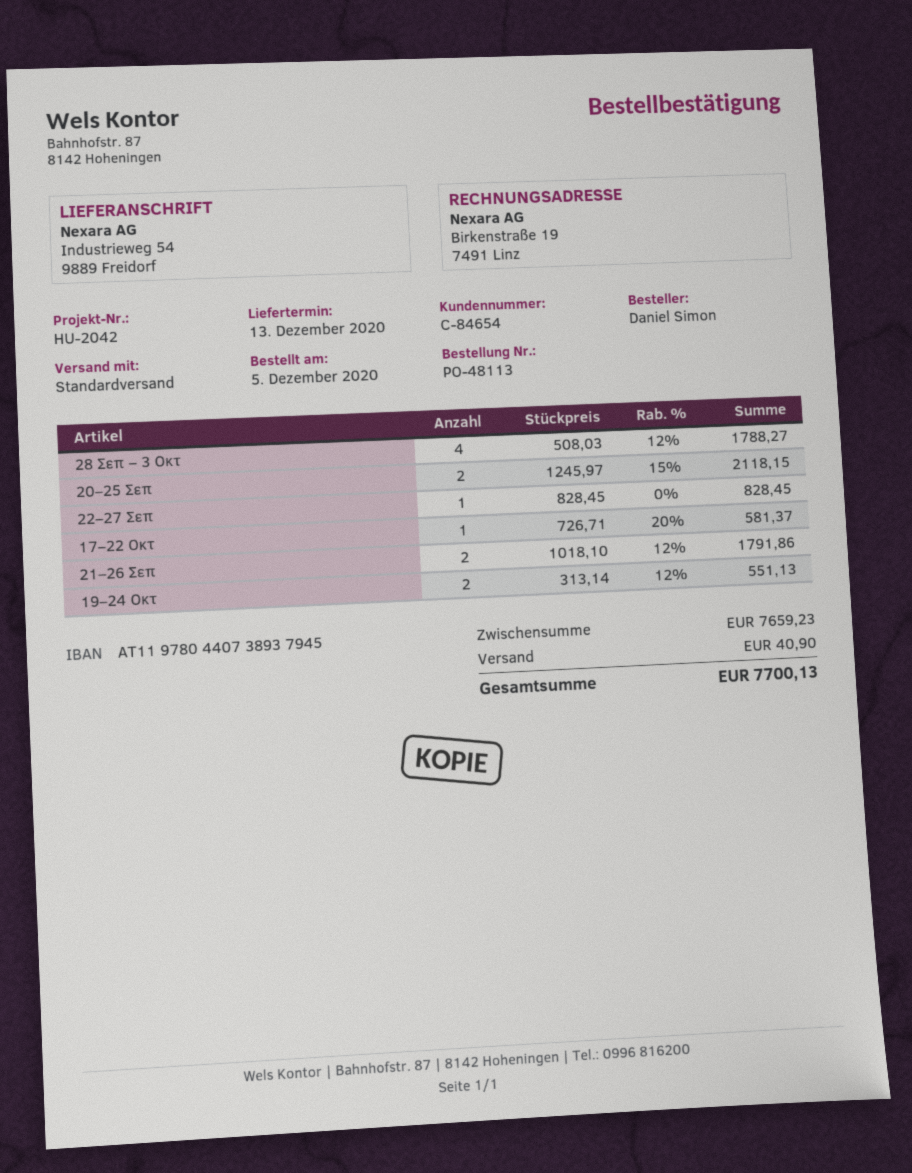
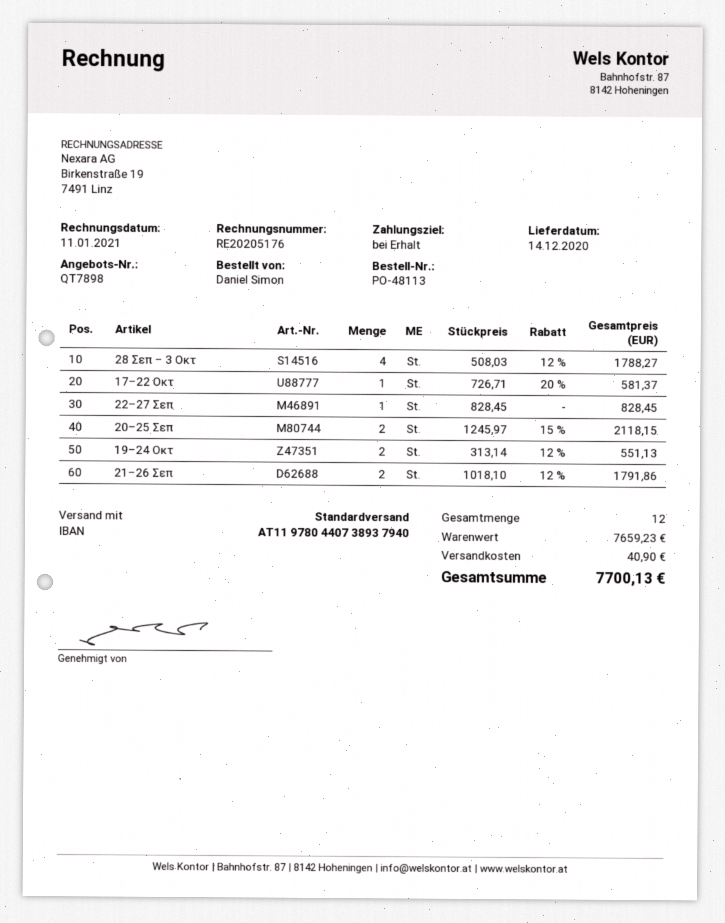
delivery date: 2020-12-13 -> 2020-12-14
bank account: AT119780440738937945 -> AT119780440738937940

